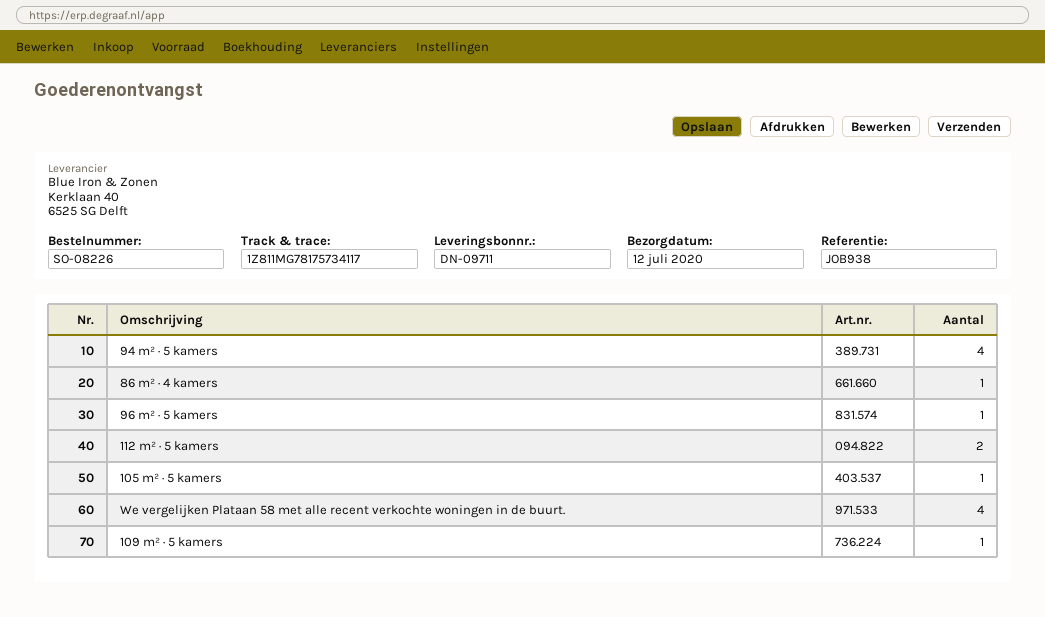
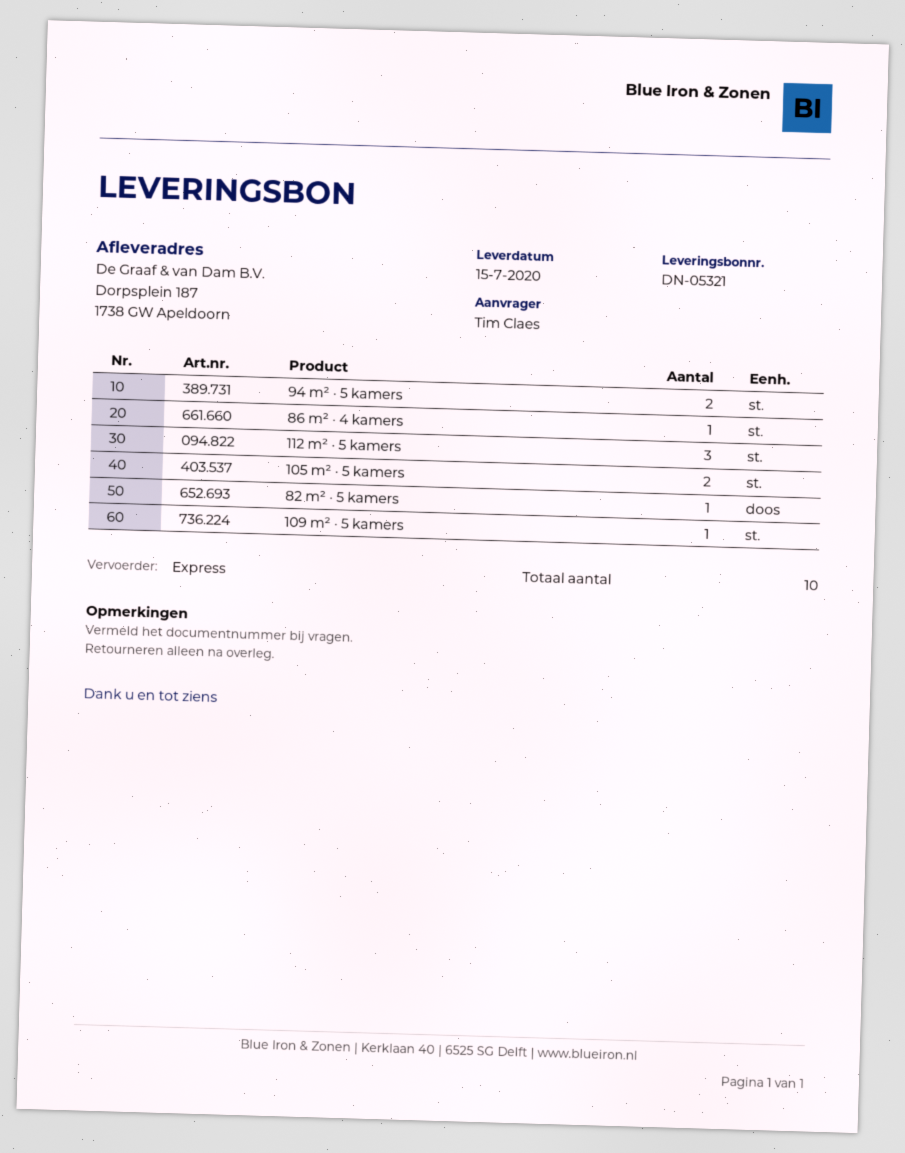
delivery note number: DN-09711 -> DN-05321
delivery date: 2020-07-12 -> 2020-07-15
94 m² · 5 kamers: 4 -> 2
96 m² · 5 kamers: 1 -> none
112 m² · 5 kamers: 2 -> 3
105 m² · 5 kamers: 1 -> 2
We vergelijken Plataan 58 met alle recent verkochte woningen in de buurt.: 4 -> none
82 m² · 5 kamers: none -> 1

